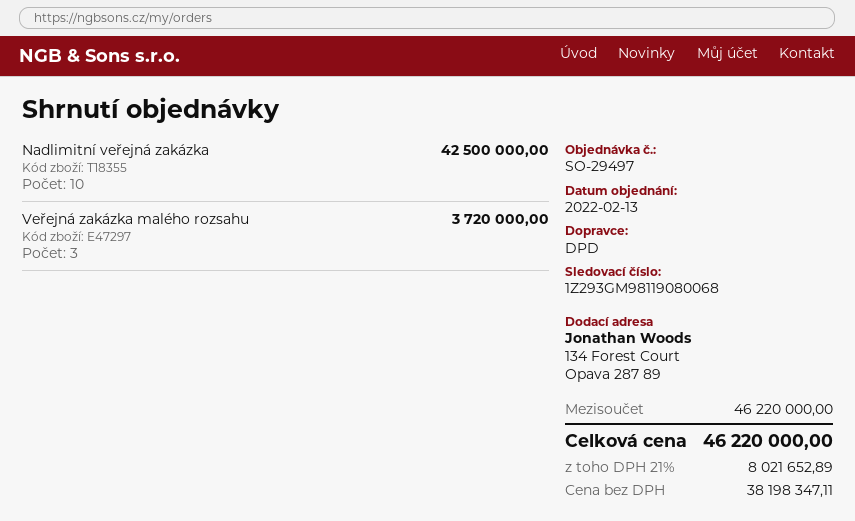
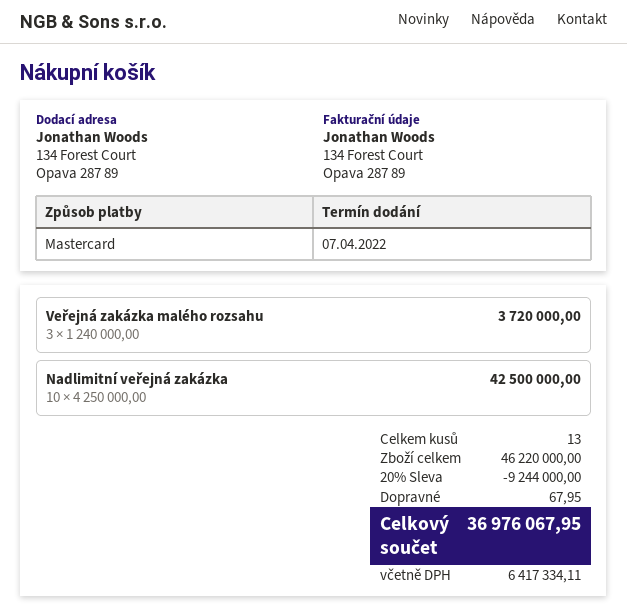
discount: none -> 20% = 9244000.00
shipping: none -> 67.95
tax: 8021652.89 -> 6417334.11
total: 46220000.00 -> 36976067.95

